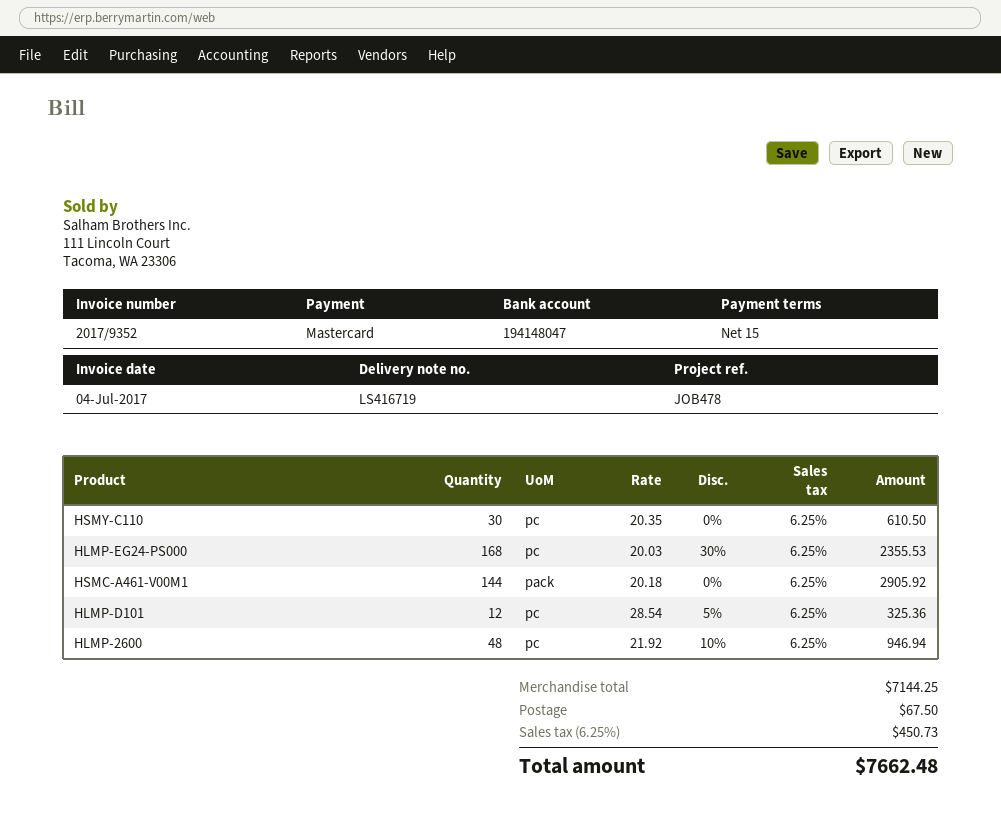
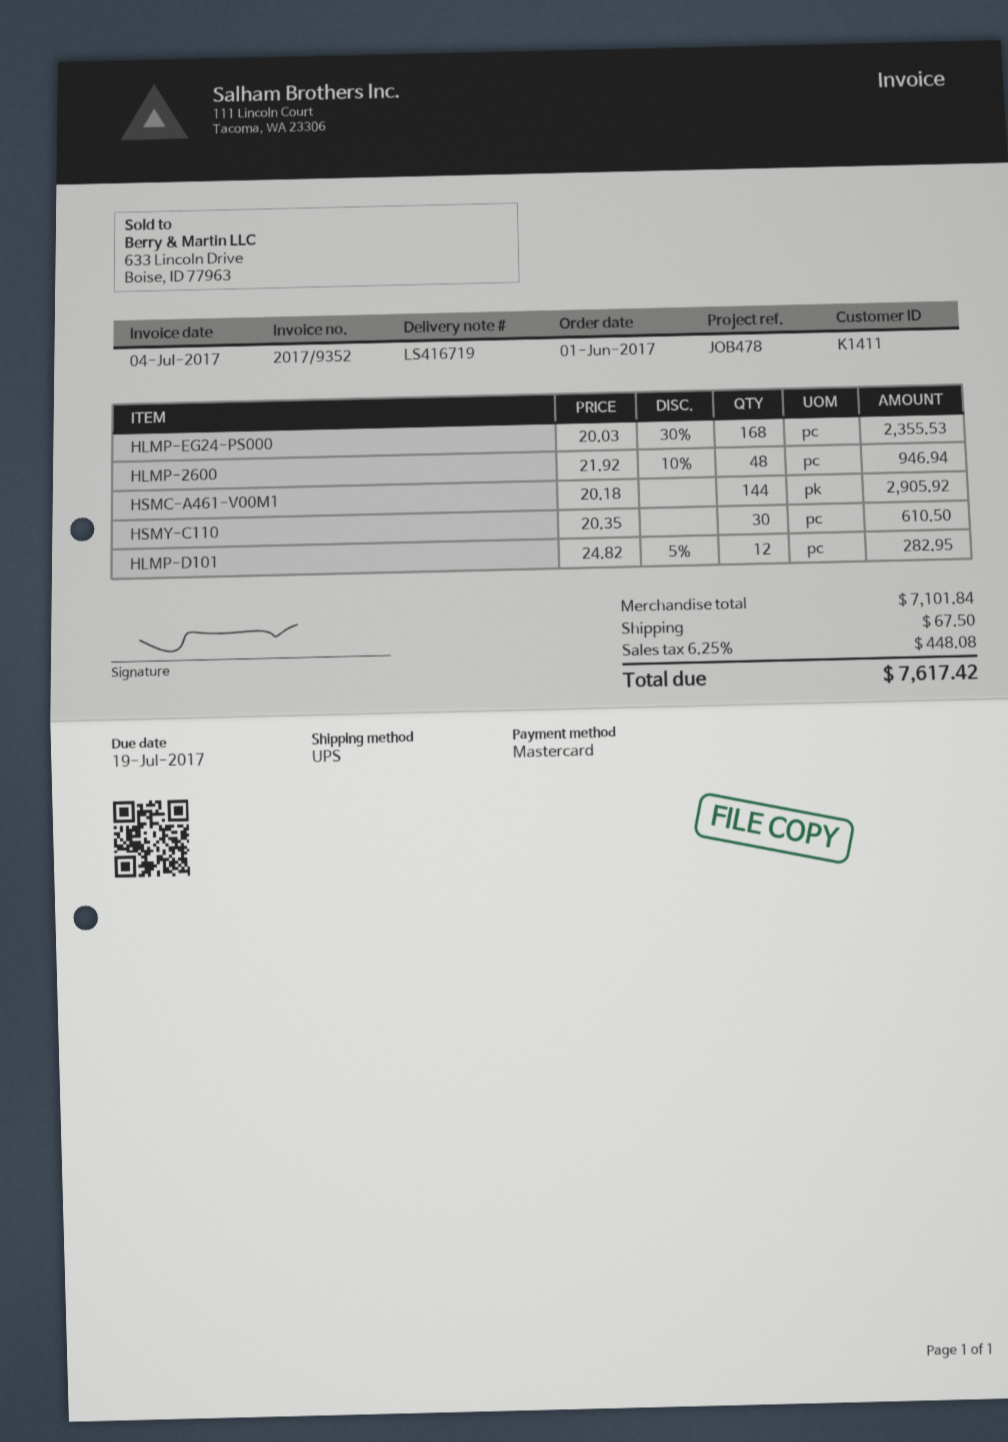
HLMP-D101: 12 x 28.54 - 5% = 325.36 -> 12 x 24.82 - 5% = 282.95
subtotal: 7144.25 -> 7101.84
tax: 6.25% = 450.73 -> 6.25% = 448.08
total: 7662.48 -> 7617.42

